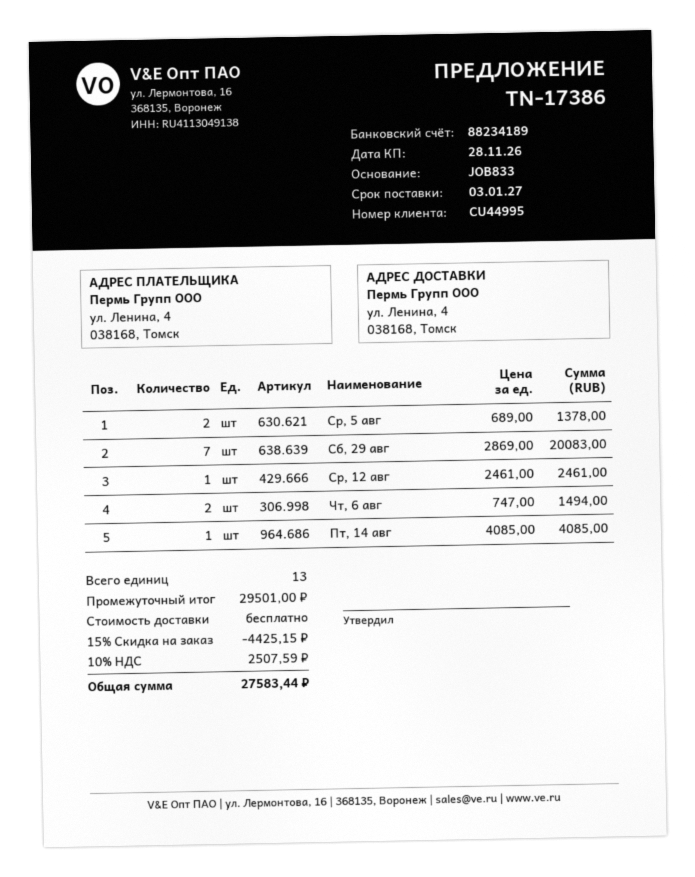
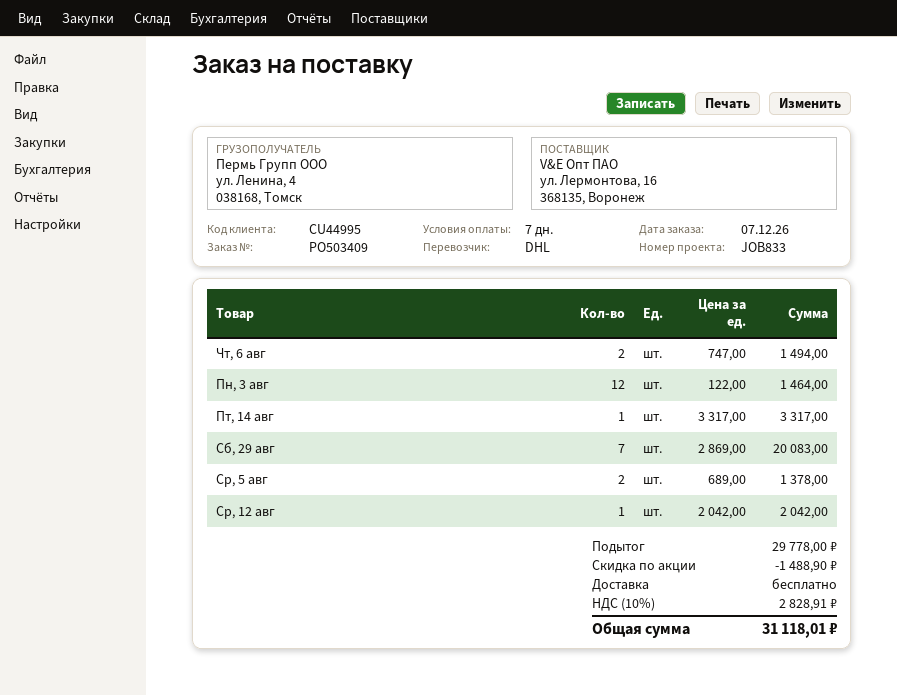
Ср, 12 авг: 1 x 2461.00 = 2461.00 -> 1 x 2042.00 = 2042.00
Пт, 14 авг: 1 x 4085.00 = 4085.00 -> 1 x 3317.00 = 3317.00
Пн, 3 авг: none -> 12 x 122.00 = 1464.00
subtotal: 29501.00 -> 29778.00
discount: 4425.15 -> 1488.90
tax: 10% = 2507.59 -> 10% = 2828.91
total: 27583.44 -> 31118.01

